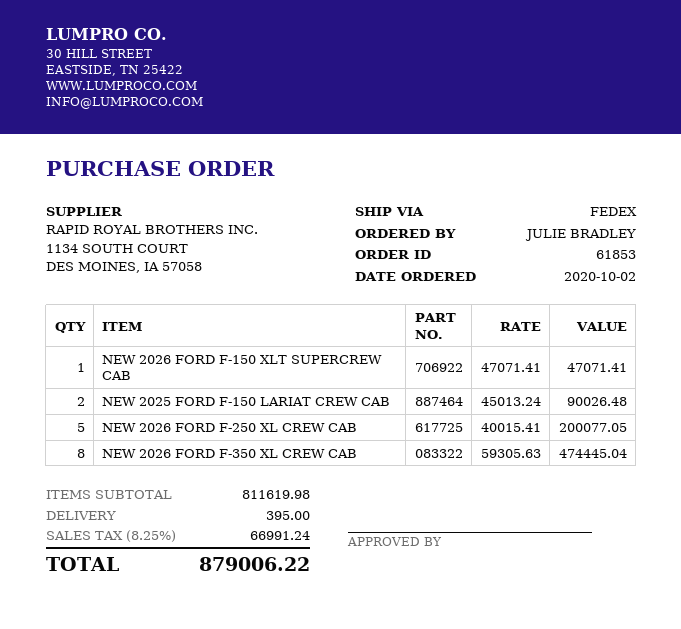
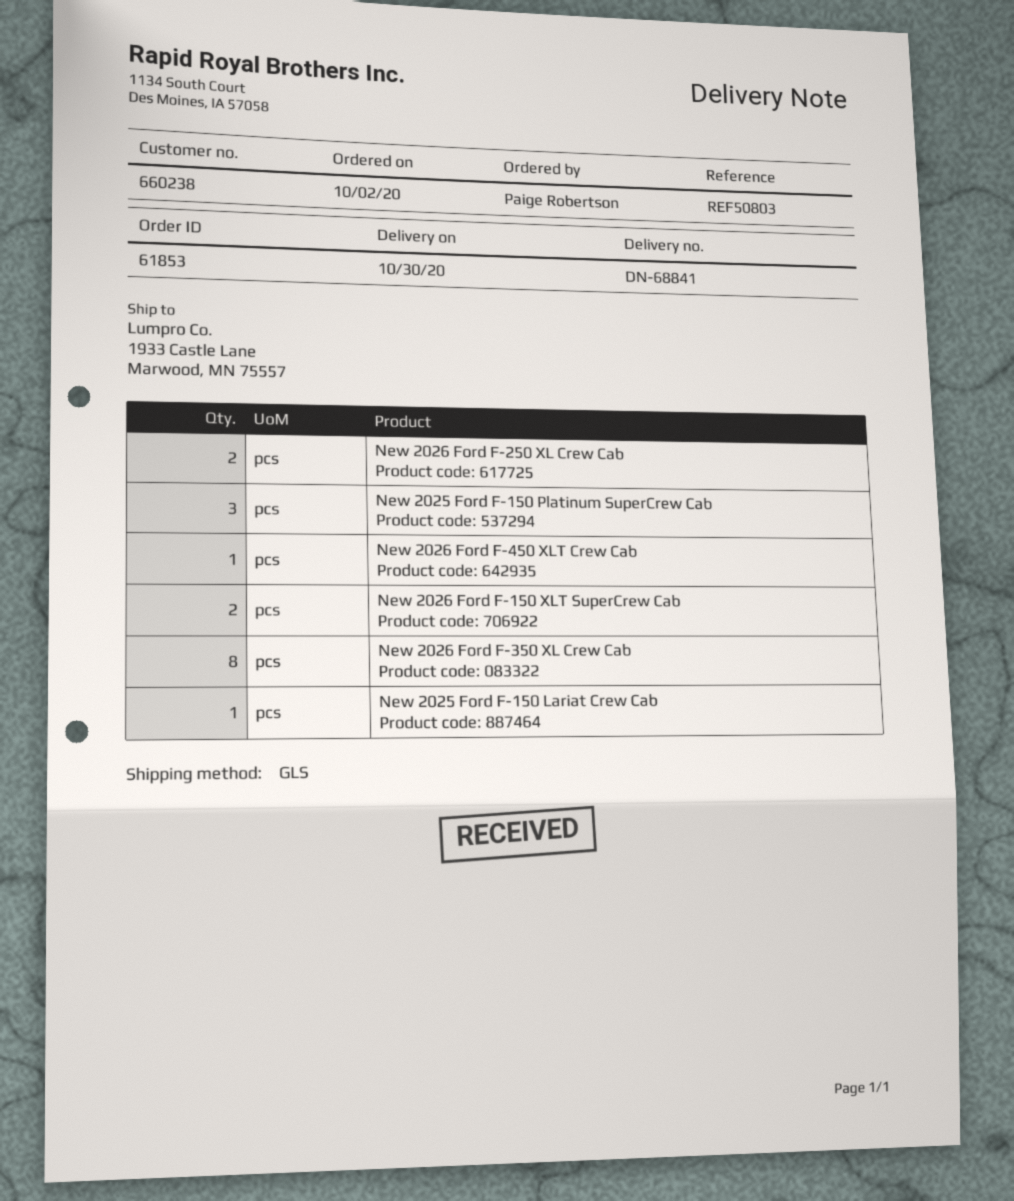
ordered by: JULIE BRADLEY -> Paige Robertson
shipping method: FedEx -> GLS
NEW 2026 FORD F-150 XLT SUPERCREW CAB: 1 -> 2
NEW 2025 FORD F-150 LARIAT CREW CAB: 2 -> 1
NEW 2026 FORD F-250 XL CREW CAB: 5 -> 2
New 2025 Ford F-150 Platinum SuperCrew Cab: none -> 3
New 2026 Ford F-450 XLT Crew Cab: none -> 1

